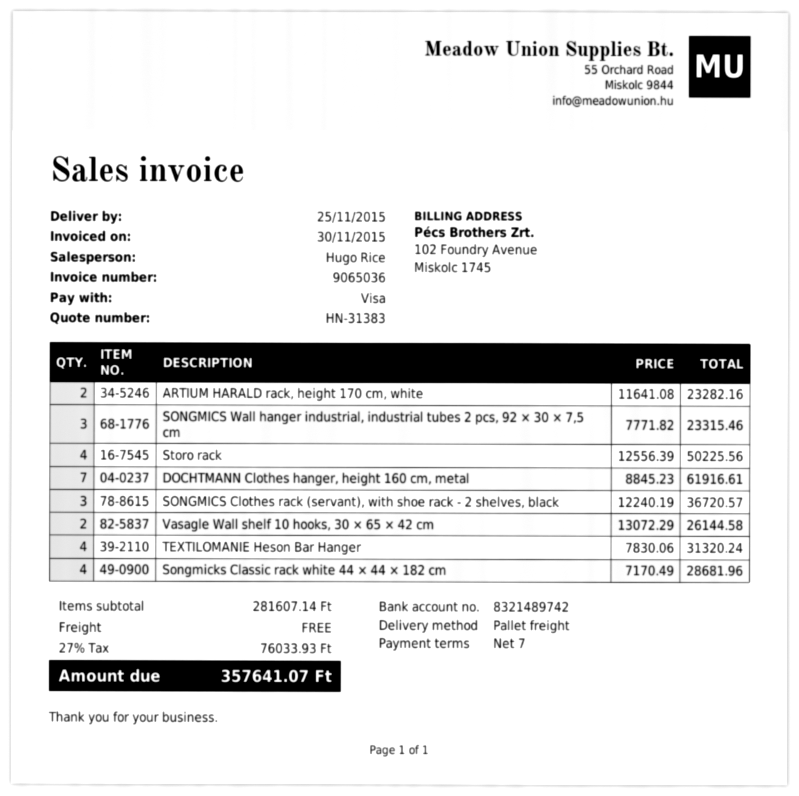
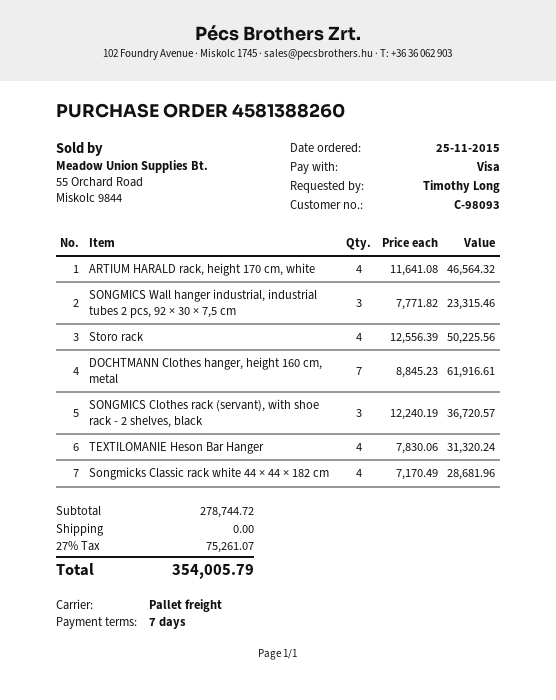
ARTIUM HARALD rack, height 170 cm, white: 2 x 11641.08 = 23282.16 -> 4 x 11641.08 = 46564.32
Vasagle Wall shelf 10 hooks, 30 × 65 × 42 cm: 2 x 13072.29 = 26144.58 -> none
subtotal: 281607.14 -> 278744.72
tax: 27% = 76033.93 -> 27% = 75261.07
total: 357641.07 -> 354005.79

